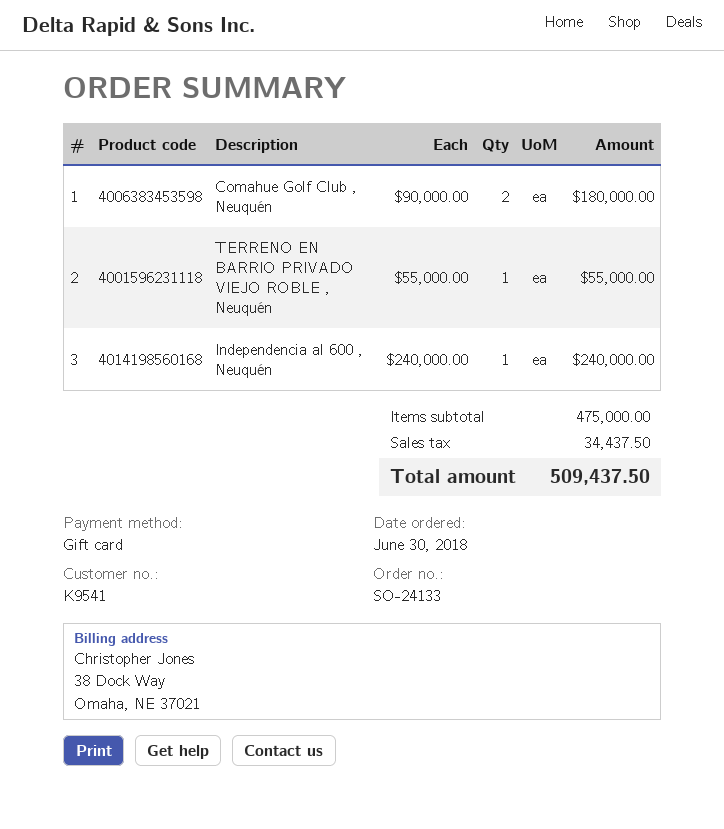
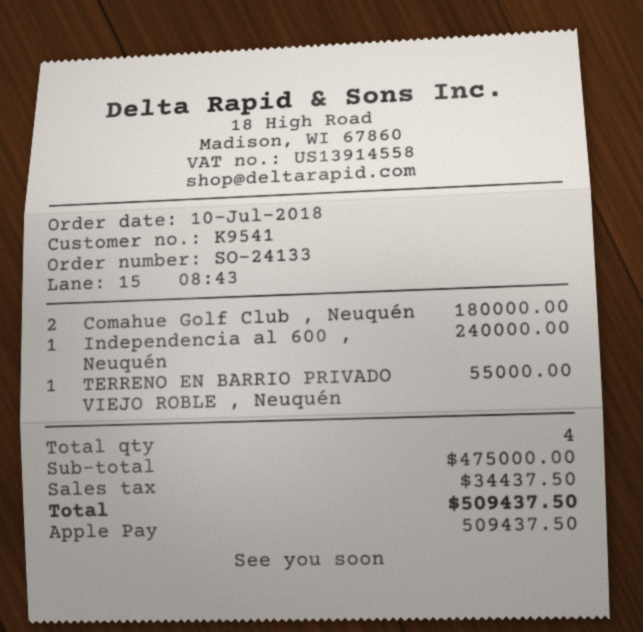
order date: 2018-06-30 -> 2018-07-10
payment method: gift card -> Apple Pay

